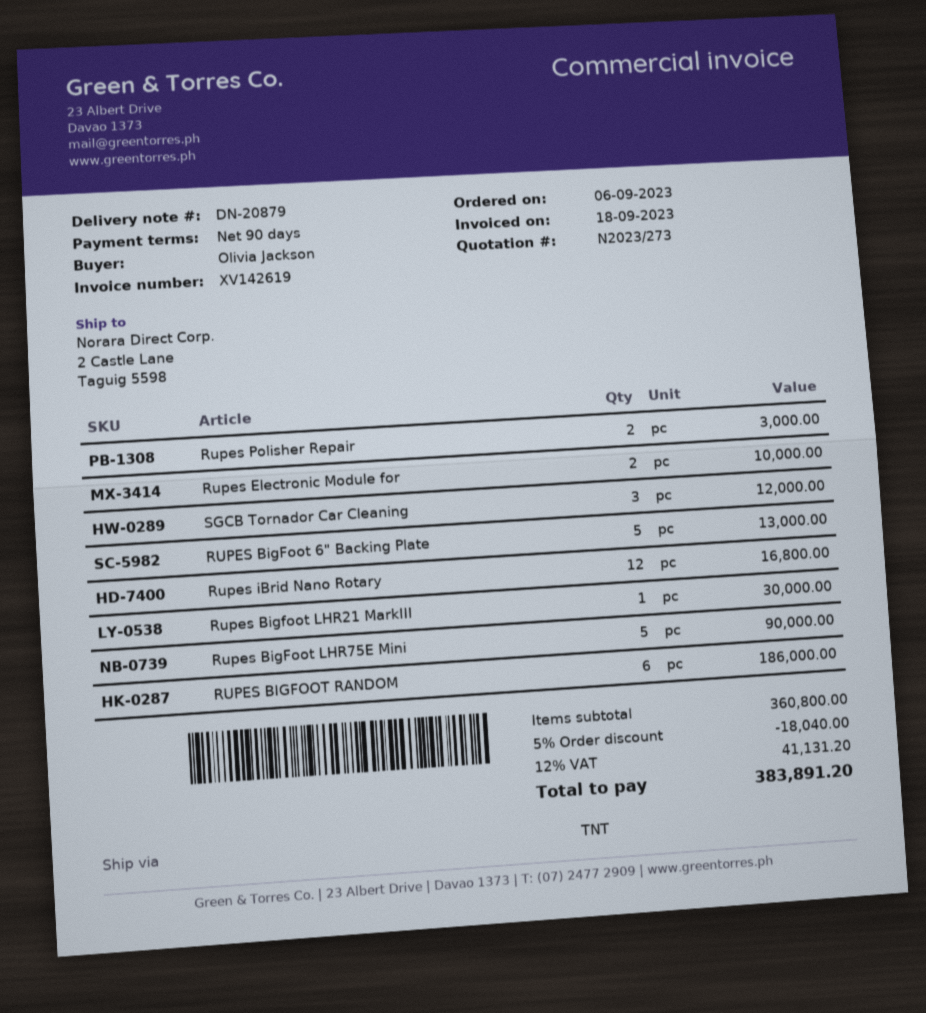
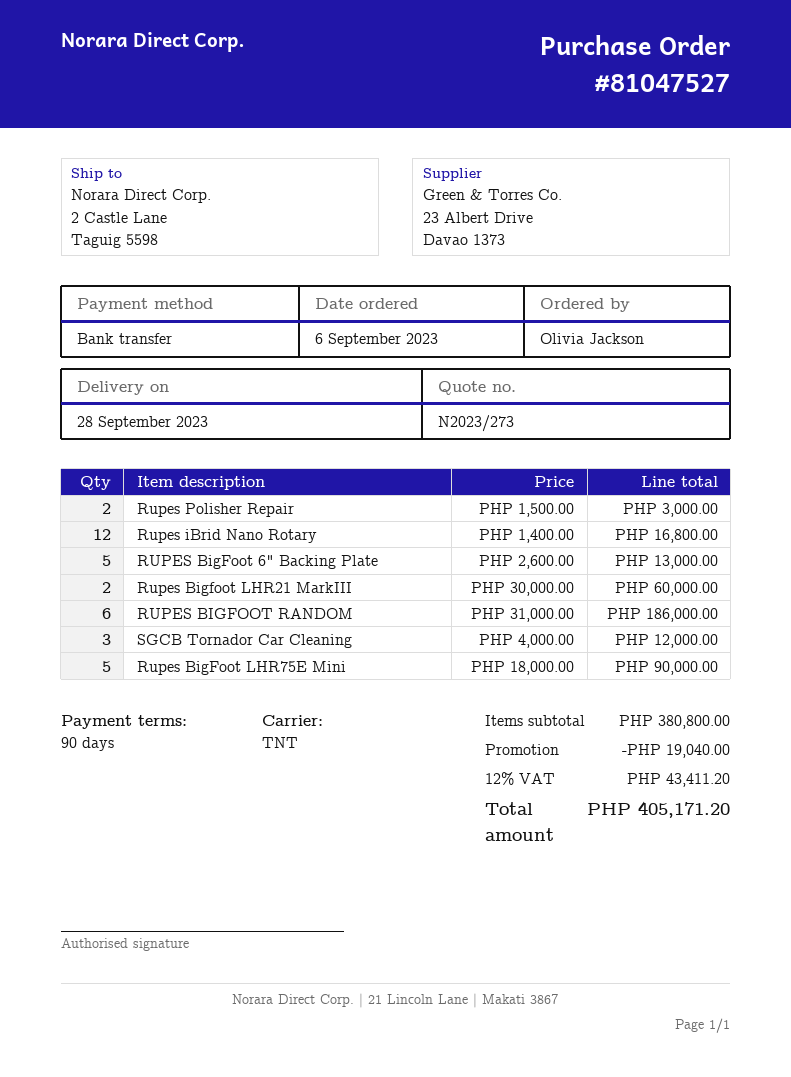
Rupes Electronic Module for: 2 for 10000.00 -> none
Rupes Bigfoot LHR21 MarkIII: 1 for 30000.00 -> 2 for 60000.00
subtotal: 360800.00 -> 380800.00
discount: 18040.00 -> 19040.00
tax: 12% = 41131.20 -> 12% = 43411.20
total: 383891.20 -> 405171.20

